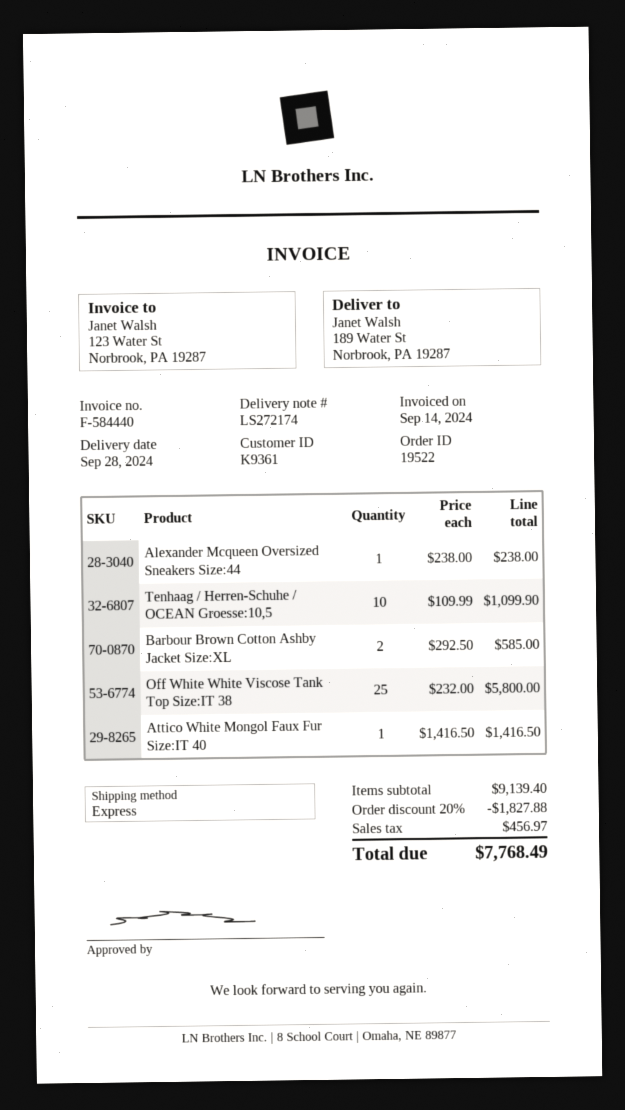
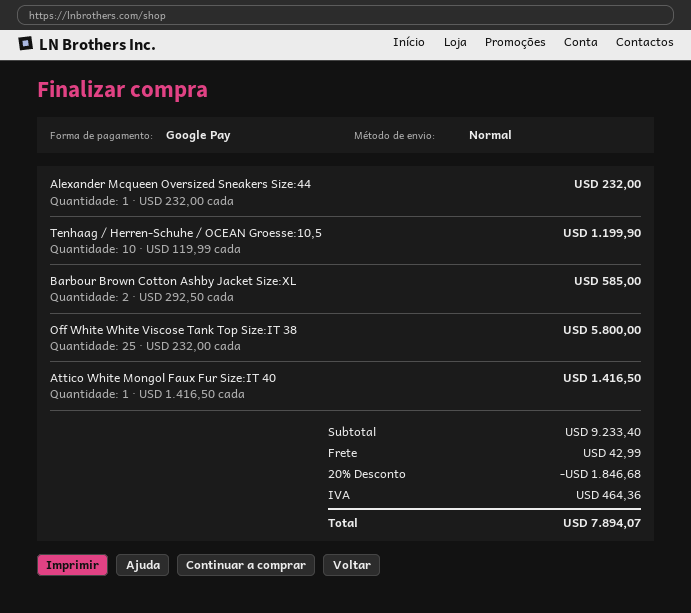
shipping method: express -> standard
Alexander Mcqueen Oversized Sneakers Size:44: 1 x 238.00 = 238.00 -> 1 x 232.00 = 232.00
Tenhaag / Herren-Schuhe / OCEAN Groesse:10,5: 10 x 109.99 = 1099.90 -> 10 x 119.99 = 1199.90
subtotal: 9139.40 -> 9233.40
discount: 20% = 1827.88 -> 20% = 1846.68
shipping: none -> 42.99
tax: 456.97 -> 464.36
total: 7768.49 -> 7894.07

